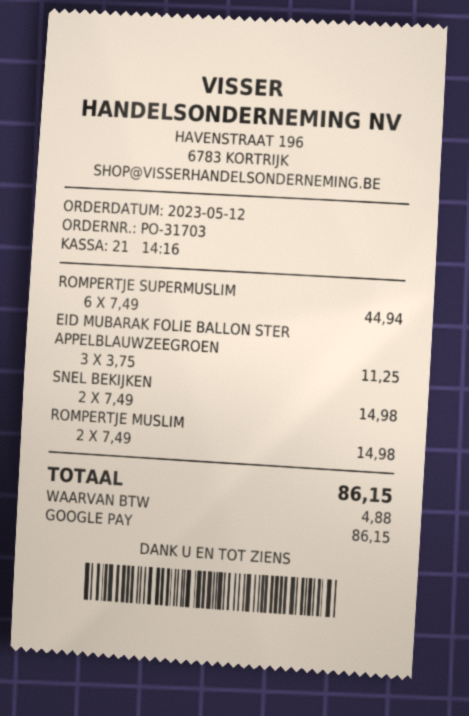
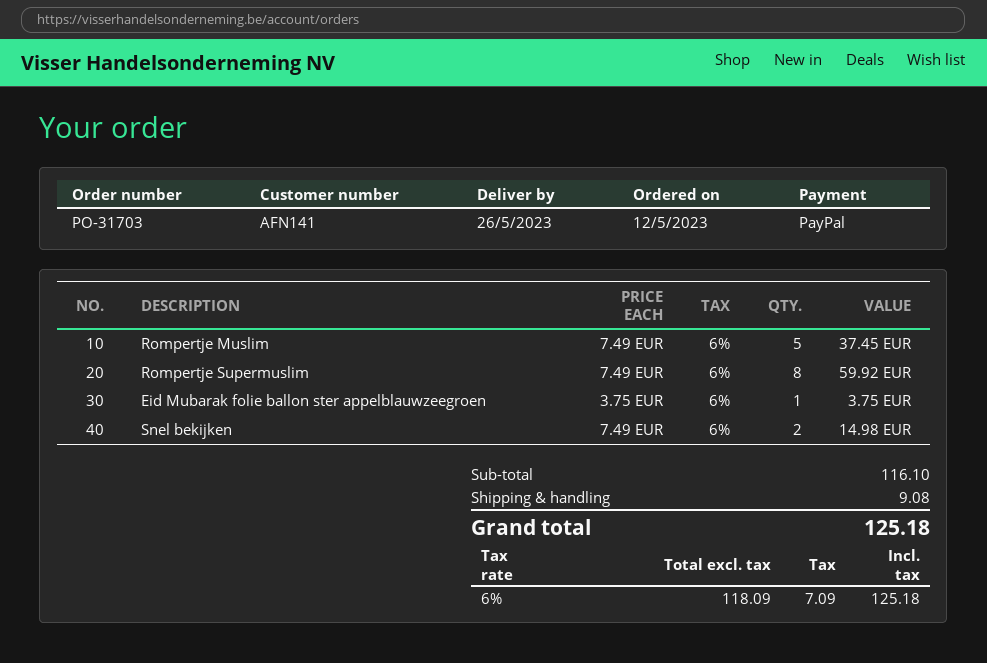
payment method: Google Pay -> PayPal
ROMPERTJE SUPERMUSLIM: 6 x 7.49 = 44.94 -> 8 x 7.49 = 59.92
EID MUBARAK FOLIE BALLON STER APPELBLAUWZEEGROEN: 3 x 3.75 = 11.25 -> 1 x 3.75 = 3.75
ROMPERTJE MUSLIM: 2 x 7.49 = 14.98 -> 5 x 7.49 = 37.45
shipping: none -> 9.08
tax: 4.88 -> 7.09
total: 86.15 -> 125.18

